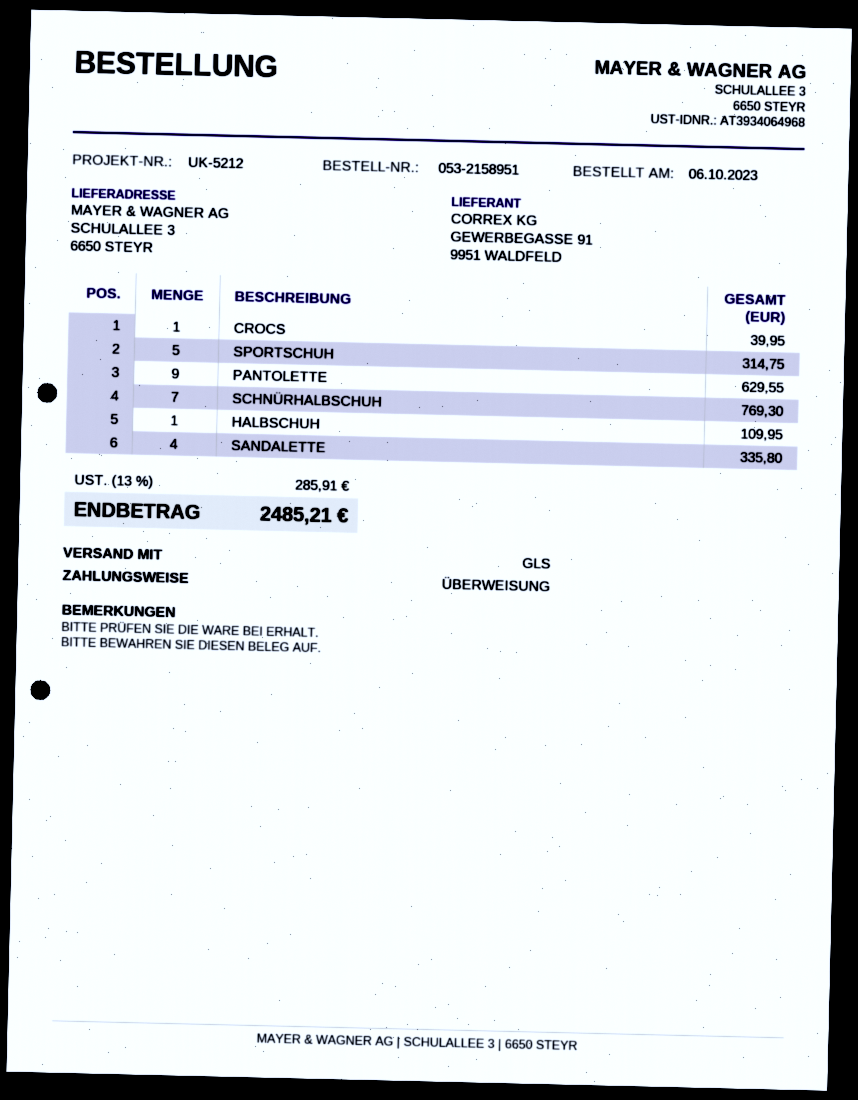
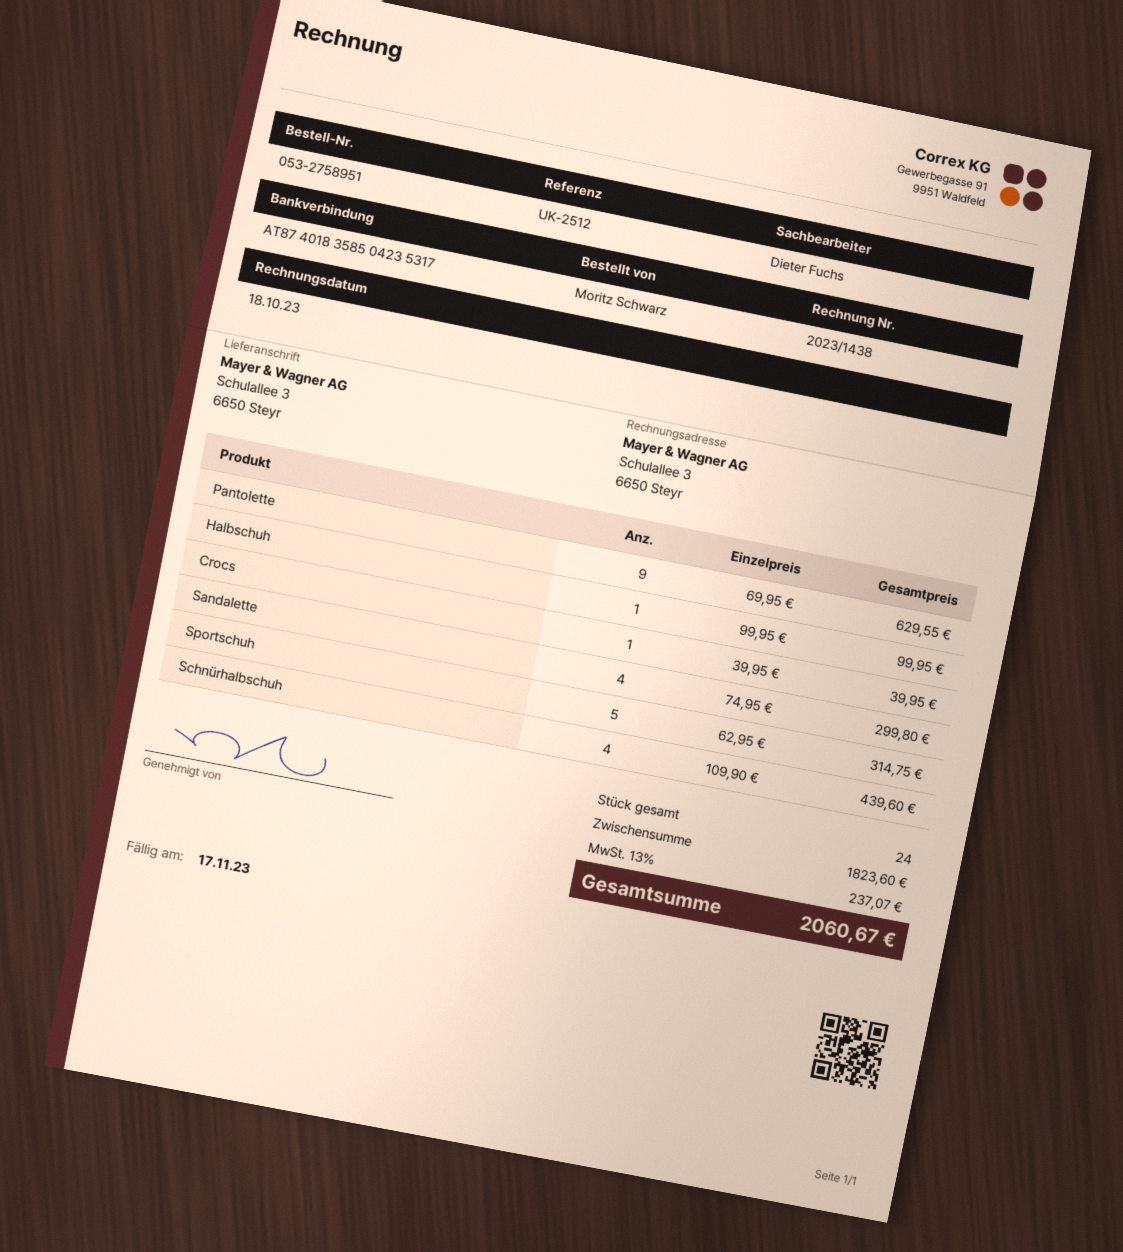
order number: 053-2158951 -> 053-2758951
reference: UK-5212 -> UK-2512
SCHNÜRHALBSCHUH: 7 for 769.30 -> 4 for 439.60
HALBSCHUH: 1 for 109.95 -> 1 for 99.95
SANDALETTE: 4 for 335.80 -> 4 for 299.80
tax: 13% = 285.91 -> 13% = 237.07
total: 2485.21 -> 2060.67

